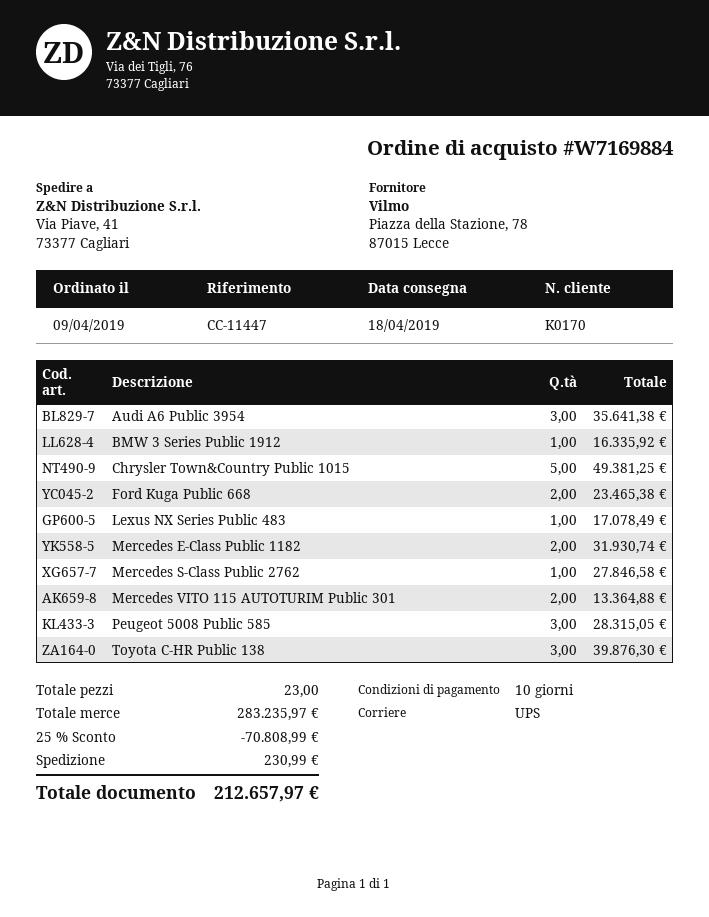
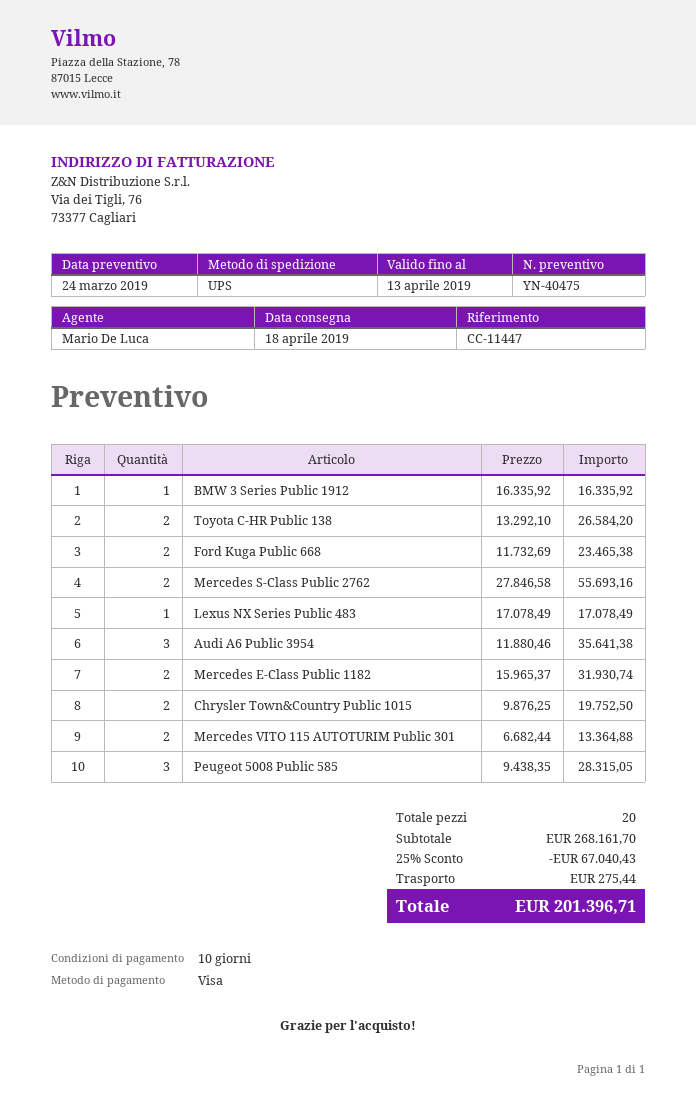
Chrysler Town&Country Public 1015: 5 for 49381.25 -> 2 for 19752.50
Mercedes S-Class Public 2762: 1 for 27846.58 -> 2 for 55693.16
Toyota C-HR Public 138: 3 for 39876.30 -> 2 for 26584.20
total quantity: 23 -> 20
subtotal: 283235.97 -> 268161.70
discount: 25% = 70808.99 -> 25% = 67040.43
shipping: 230.99 -> 275.44
total: 212657.97 -> 201396.71

